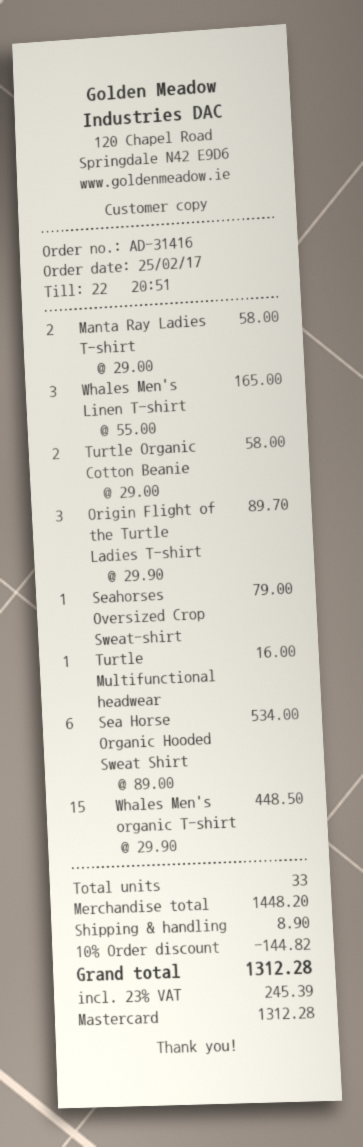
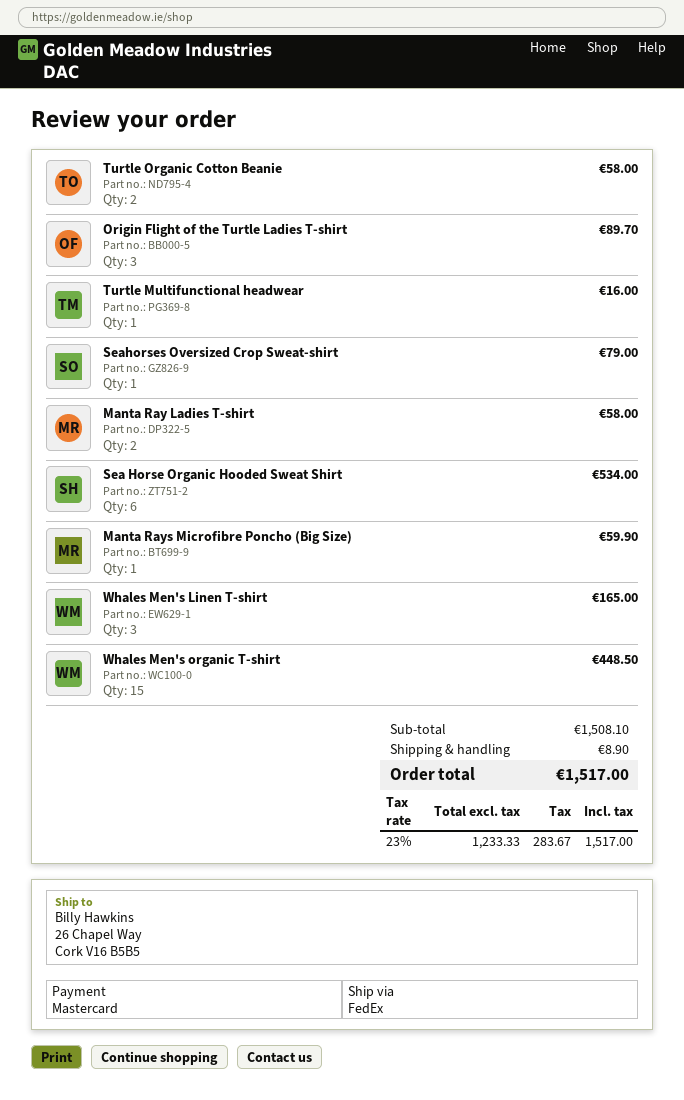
Manta Rays Microfibre Poncho (Big Size): none -> 1 for 59.90
subtotal: 1448.20 -> 1508.10
discount: 10% = 144.82 -> none
tax: 23% = 245.39 -> 23% = 283.67
total: 1312.28 -> 1517.00

